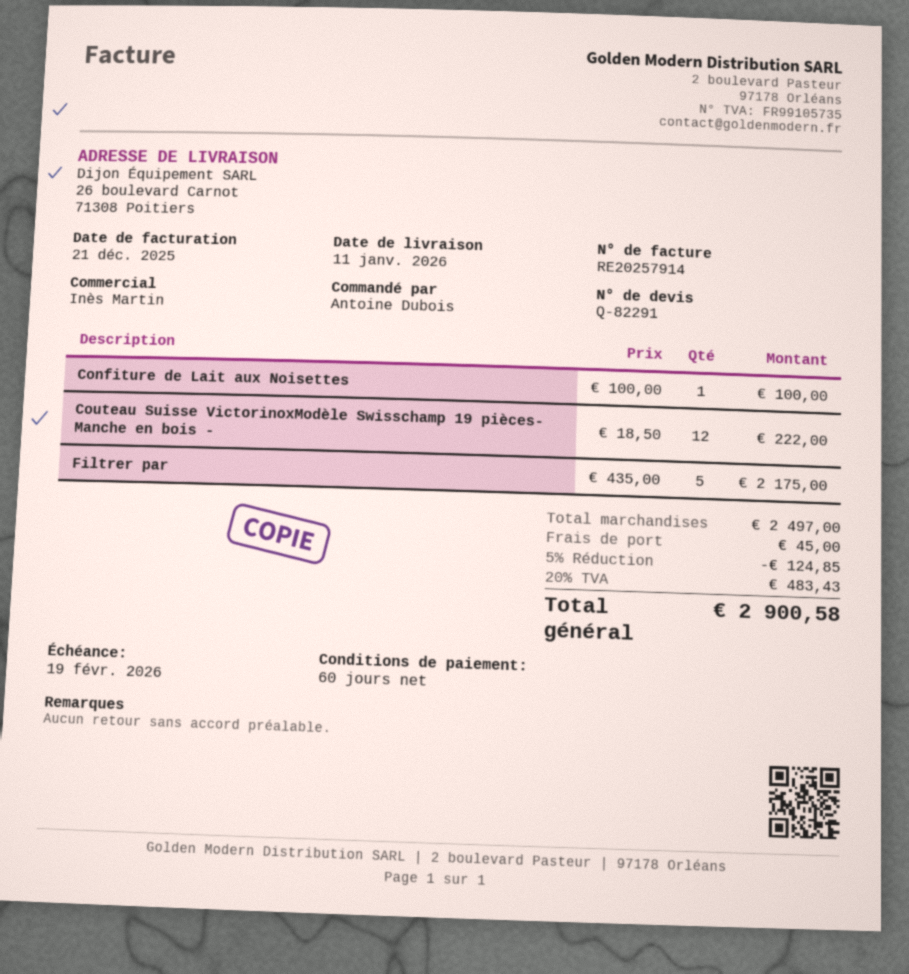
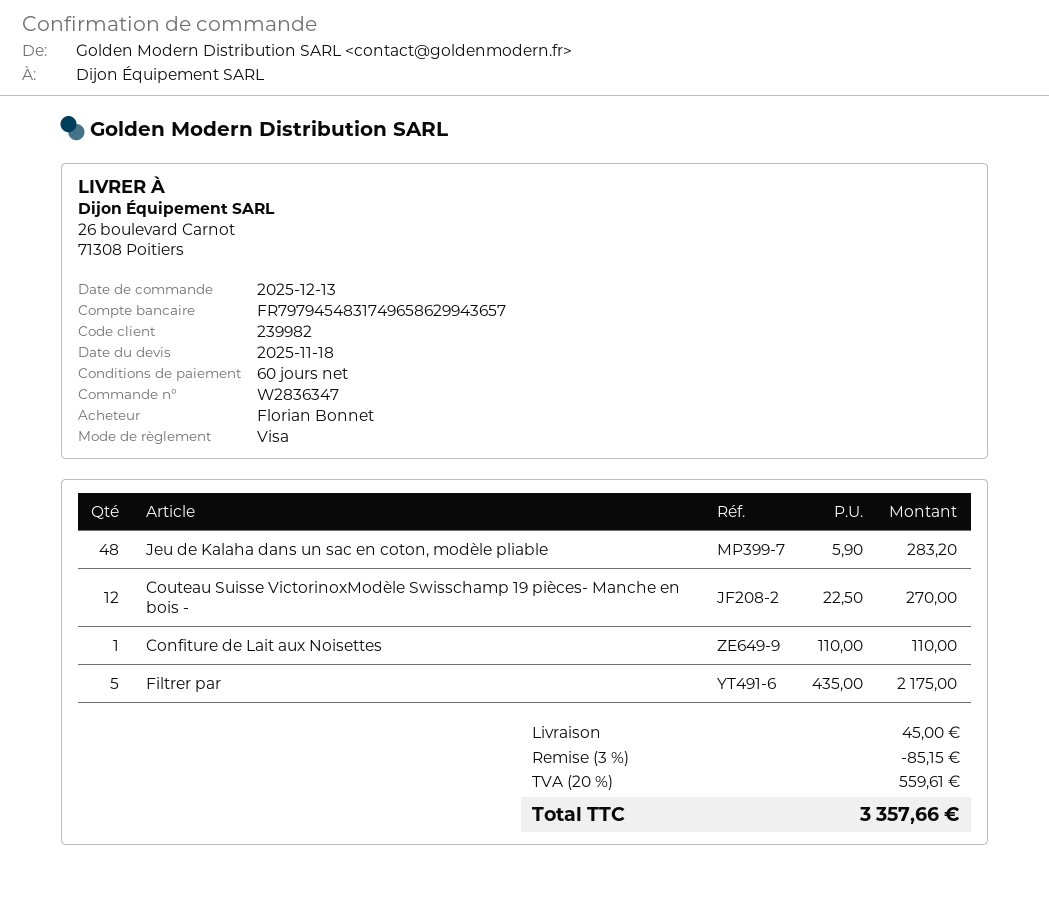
ordered by: Antoine Dubois -> Florian Bonnet
Confiture de Lait aux Noisettes: 1 x 100.00 = 100.00 -> 1 x 110.00 = 110.00
Couteau Suisse VictorinoxModèle Swisschamp 19 pièces- Manche en bois -: 12 x 18.50 = 222.00 -> 12 x 22.50 = 270.00
Jeu de Kalaha dans un sac en coton, modèle pliable: none -> 48 x 5.90 = 283.20
discount: 5% = 124.85 -> 3% = 85.15
tax: 20% = 483.43 -> 20% = 559.61
total: 2900.58 -> 3357.66

